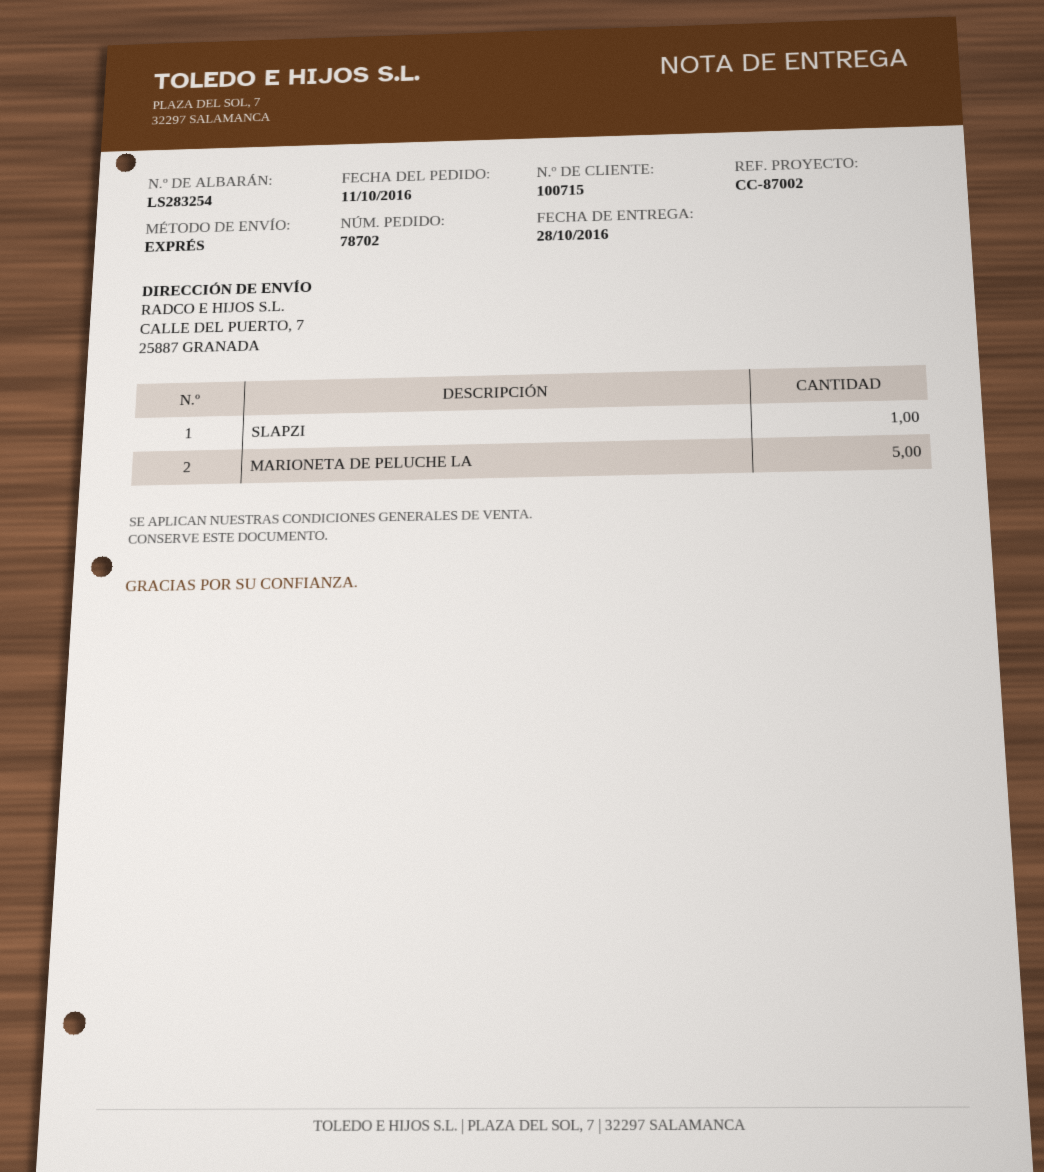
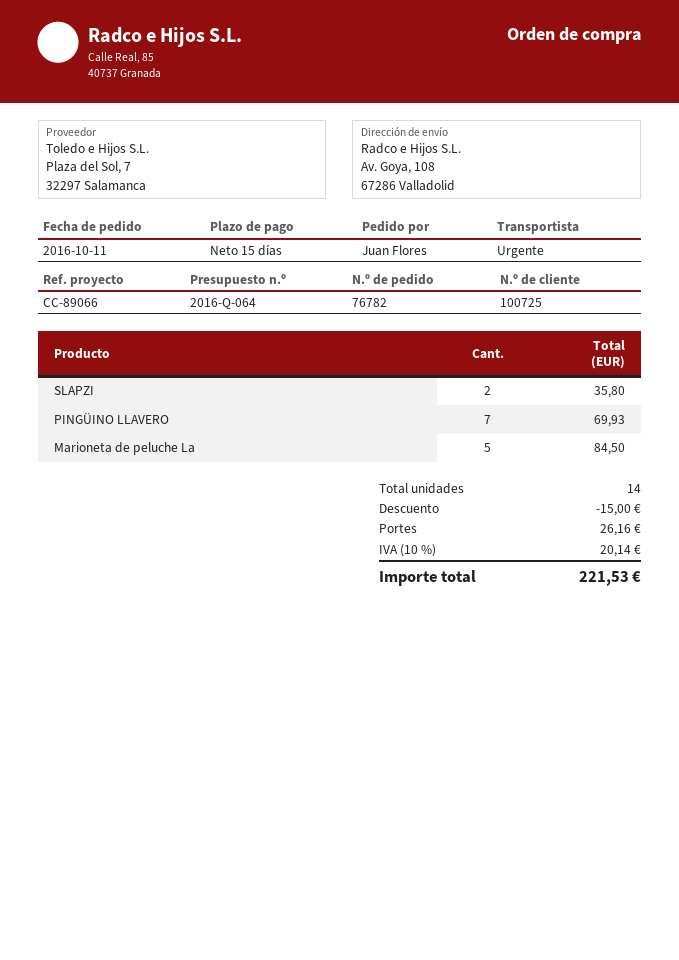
order number: 78702 -> 76782
customer number: 100715 -> 100725
reference: CC-87002 -> CC-89066
ship to: CALLE DEL PUERTO, 7, 25887 GRANADA -> Av. Goya, 108, 67286 Valladolid
SLAPZI: 1 -> 2
PINGÜINO LLAVERO: none -> 7

